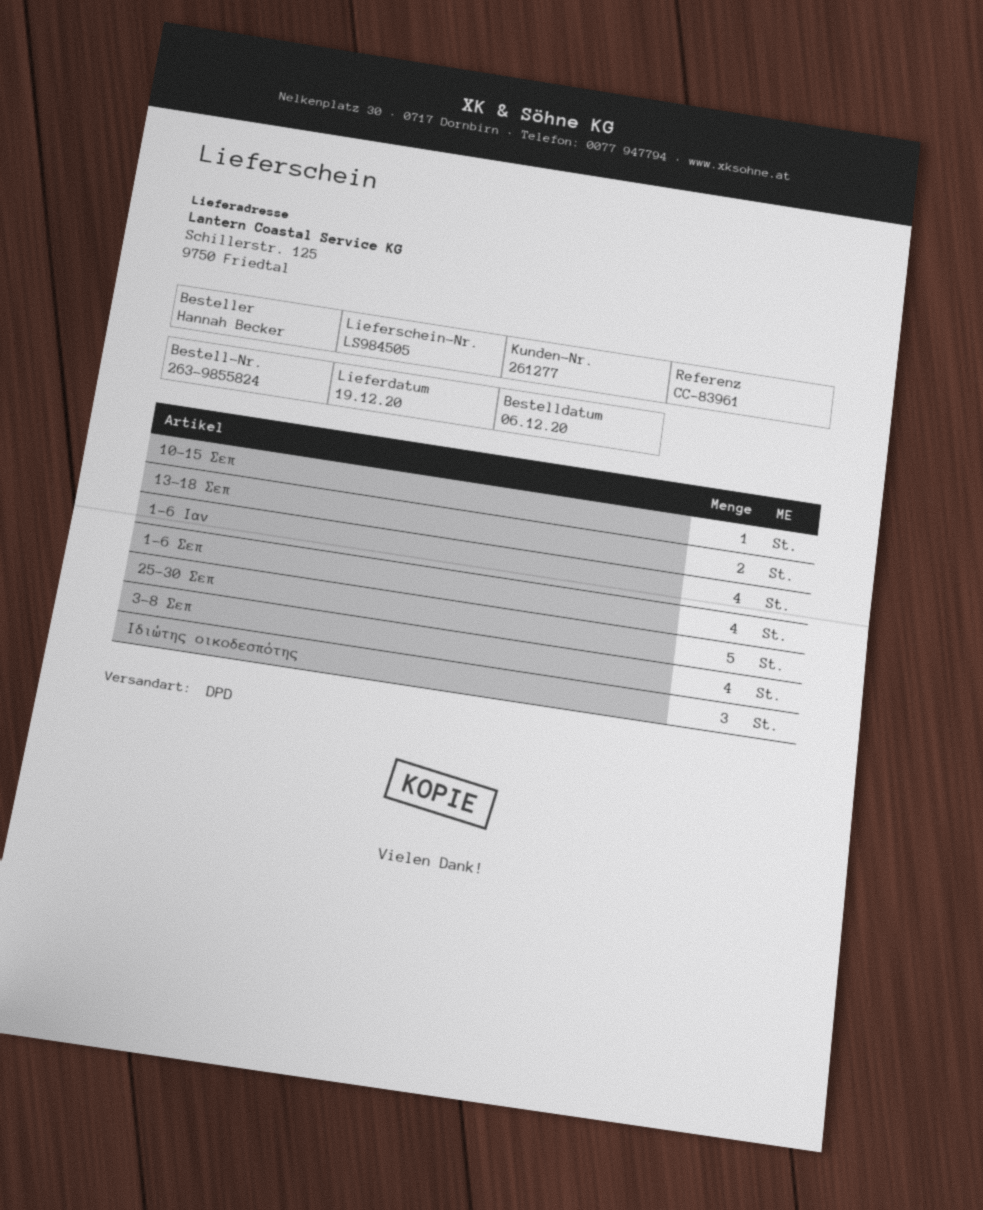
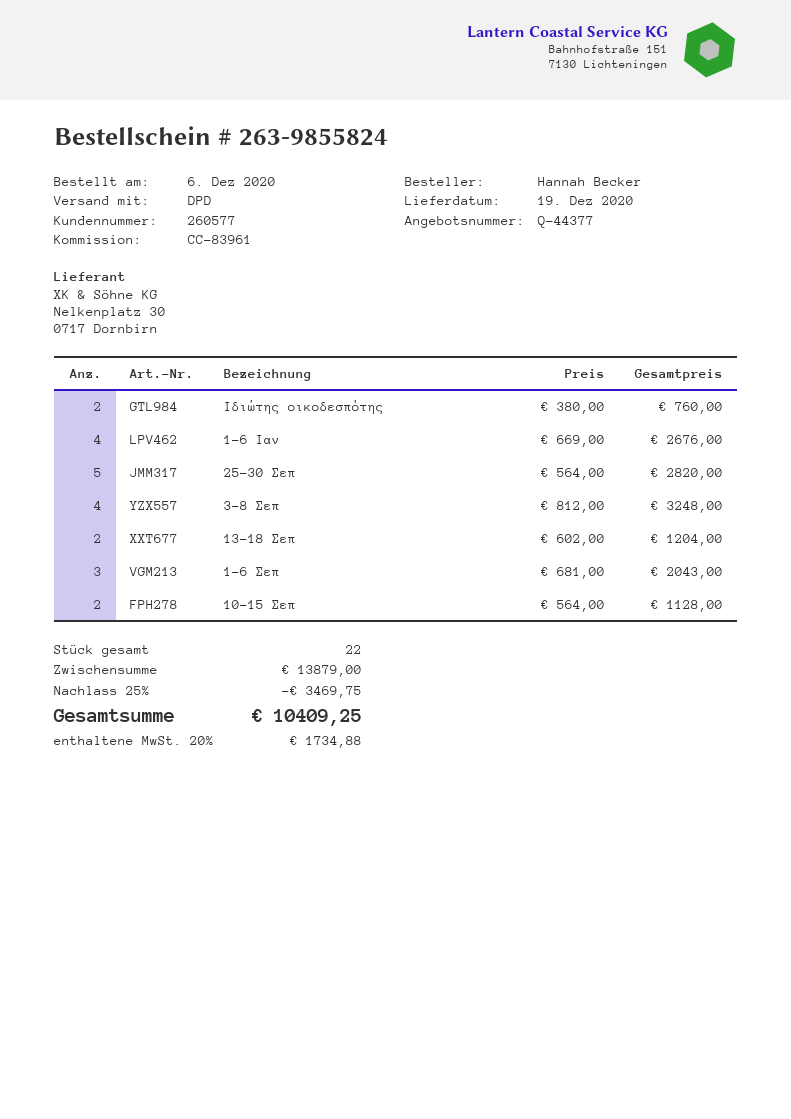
customer number: 261277 -> 260577
10–15 Σεπ: 1 -> 2
1–6 Σεπ: 4 -> 3
Ιδιώτης οικοδεσπότης: 3 -> 2

